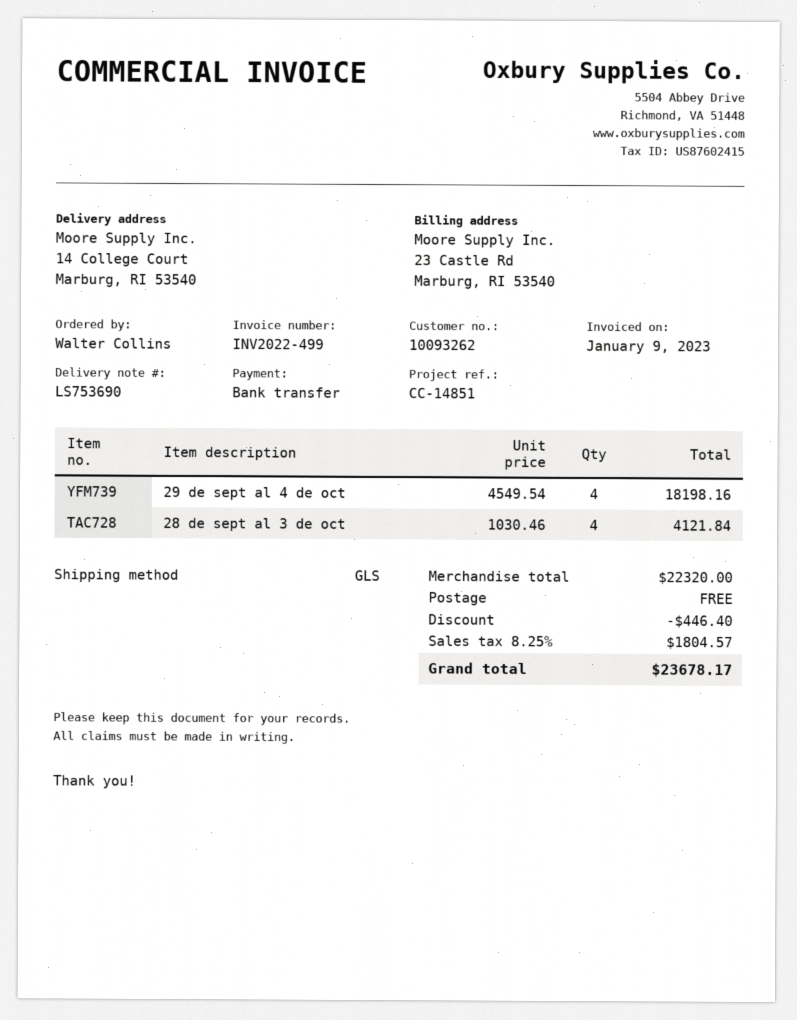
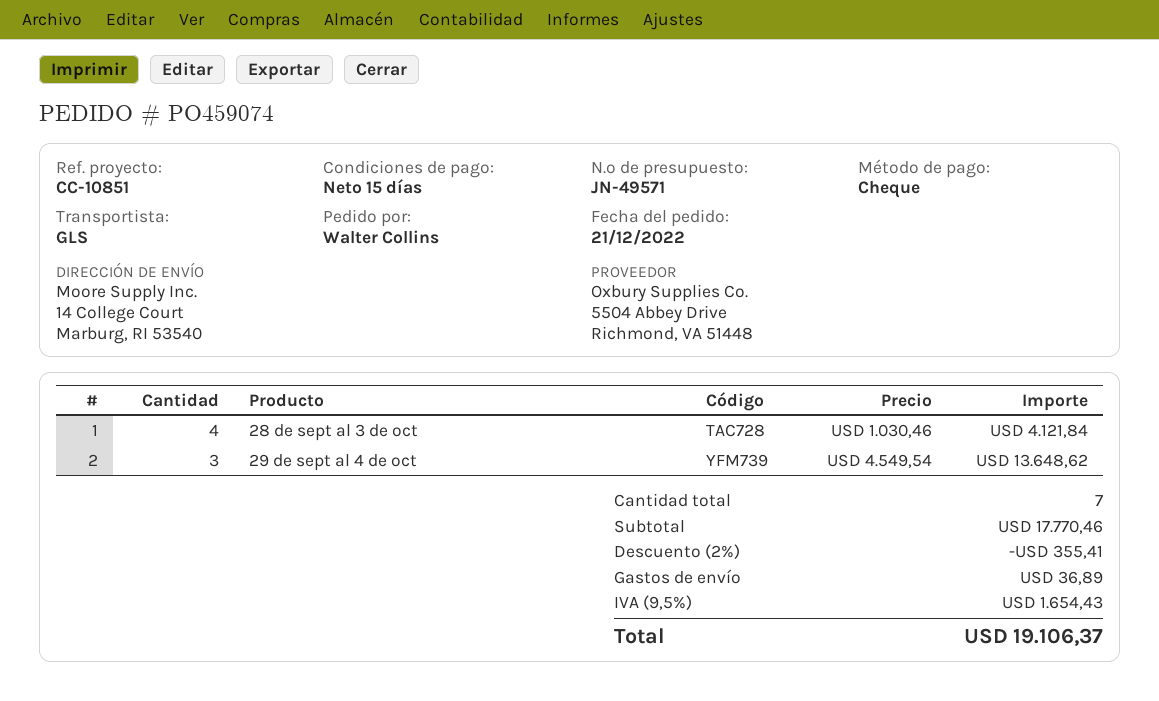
reference: CC-14851 -> CC-10851
payment method: bank transfer -> cheque
29 de sept al 4 de oct: 4 x 4549.54 = 18198.16 -> 3 x 4549.54 = 13648.62
subtotal: 22320.00 -> 17770.46
discount: 446.40 -> 355.41
shipping: 0.00 -> 36.89
tax: 8.25% = 1804.57 -> 9.5% = 1654.43
total: 23678.17 -> 19106.37

